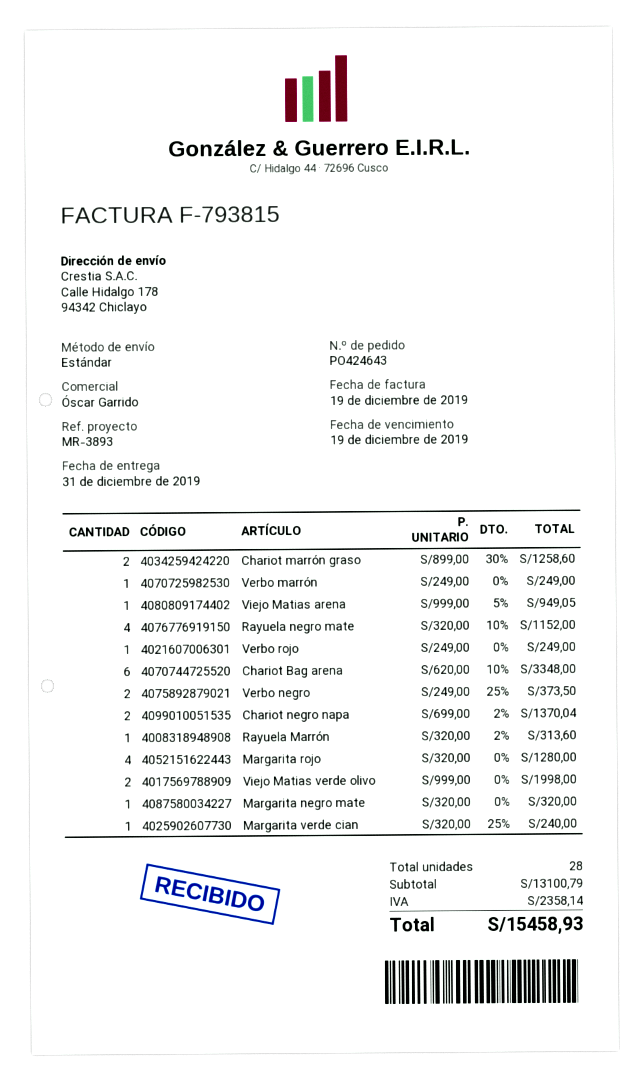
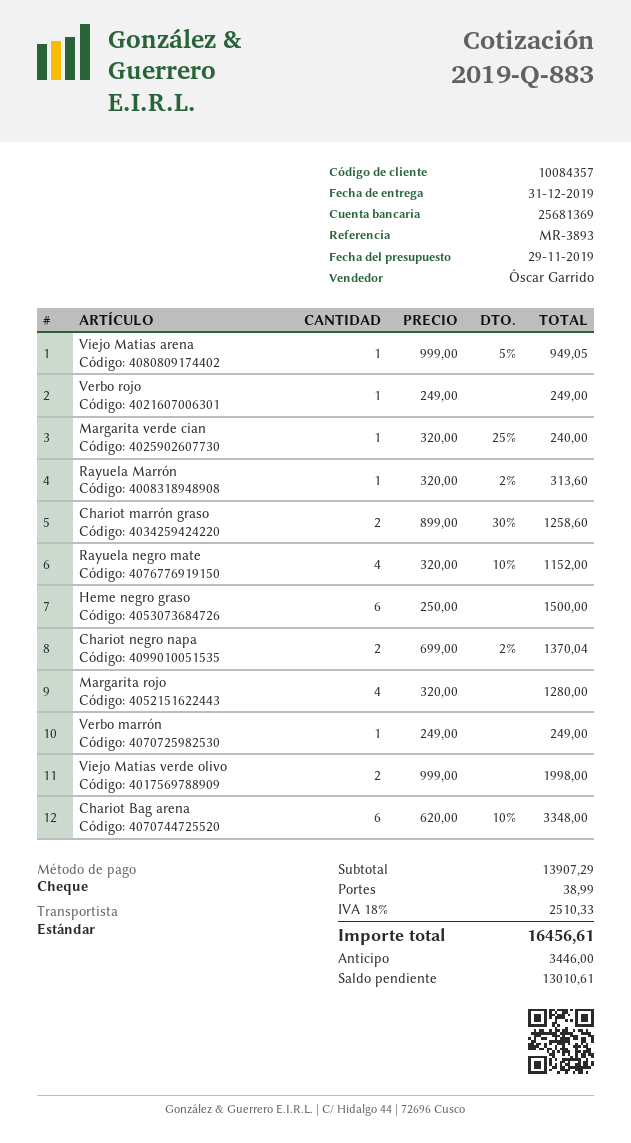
Verbo negro: 2 x 249.00 - 25% = 373.50 -> none
Margarita negro mate: 1 x 320.00 = 320.00 -> none
Heme negro graso: none -> 6 x 250.00 = 1500.00
subtotal: 13100.79 -> 13907.29
shipping: none -> 38.99
tax: 2358.14 -> 2510.33
total: 15458.93 -> 16456.61

